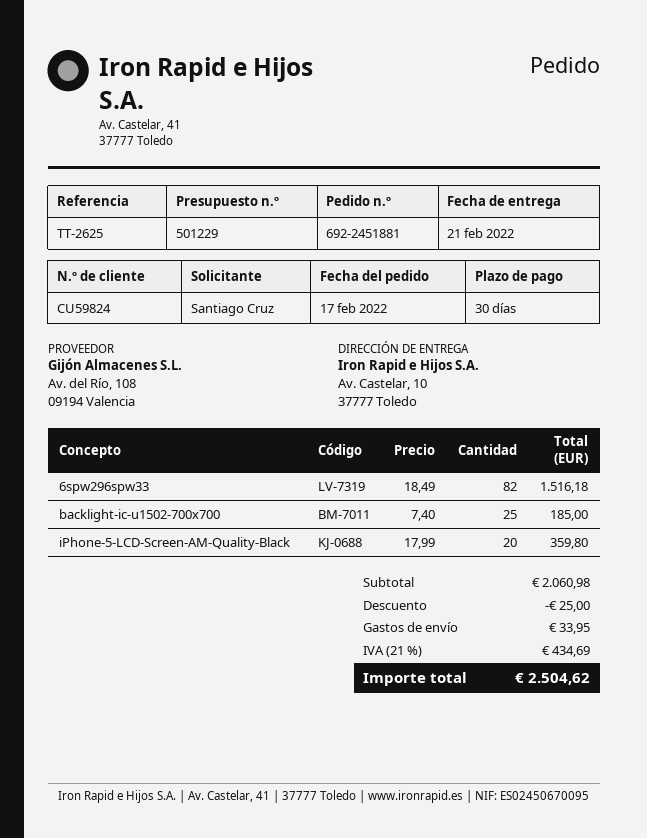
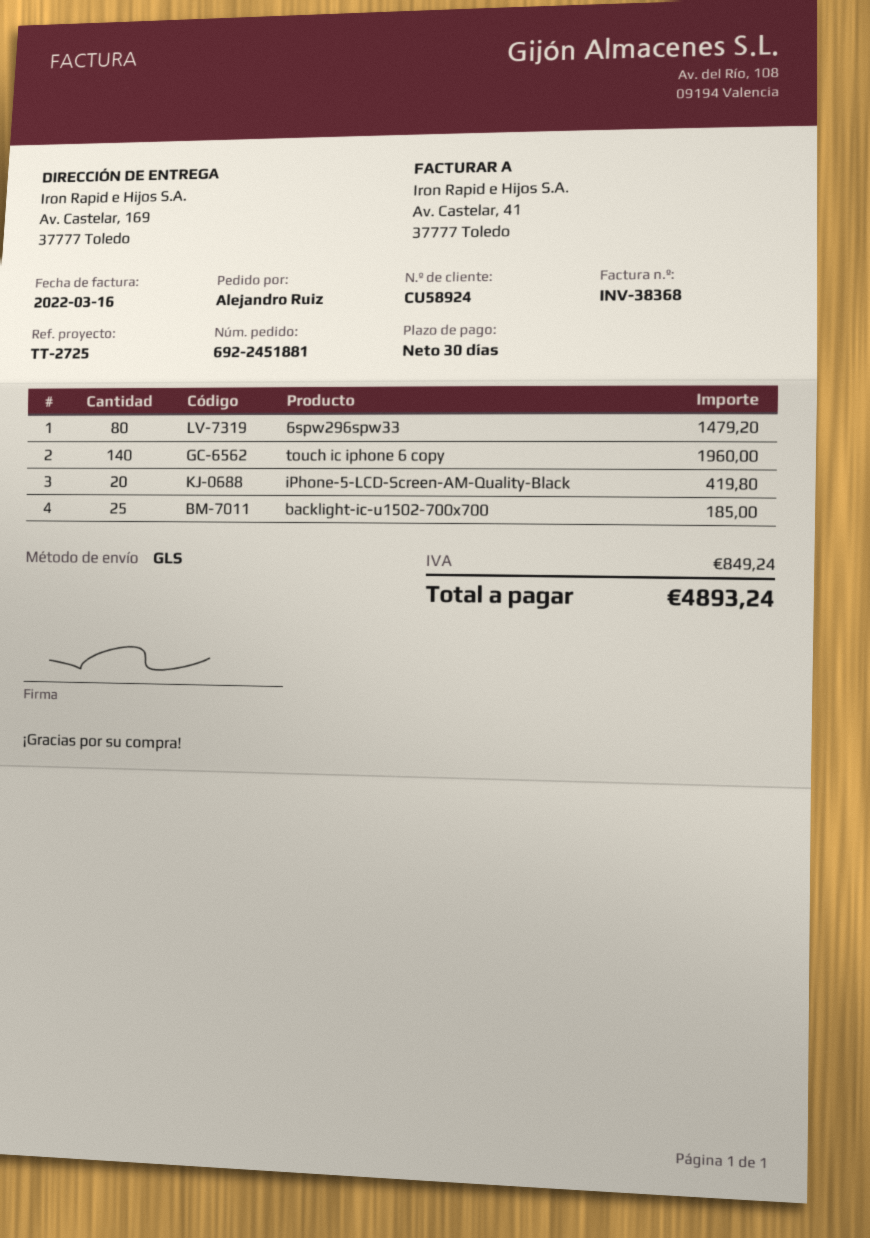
customer number: CU59824 -> CU58924
reference: TT-2625 -> TT-2725
ordered by: Santiago Cruz -> Alejandro Ruiz
ship to: Av. Castelar, 10, 37777 Toledo -> Av. Castelar, 169, 37777 Toledo
6spw296spw33: 82 for 1516.18 -> 80 for 1479.20
iPhone-5-LCD-Screen-AM-Quality-Black: 20 for 359.80 -> 20 for 419.80
touch ic iphone 6 copy: none -> 140 for 1960.00
discount: 25.00 -> none
shipping: 33.95 -> none
tax: 434.69 -> 849.24
total: 2504.62 -> 4893.24

